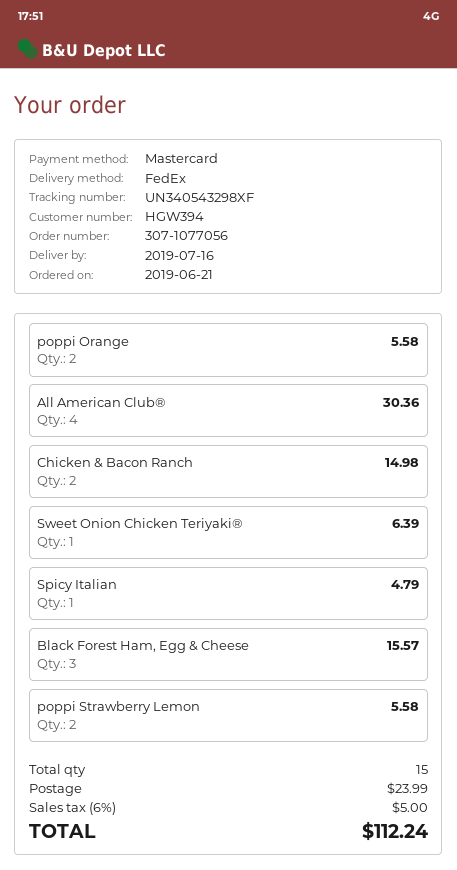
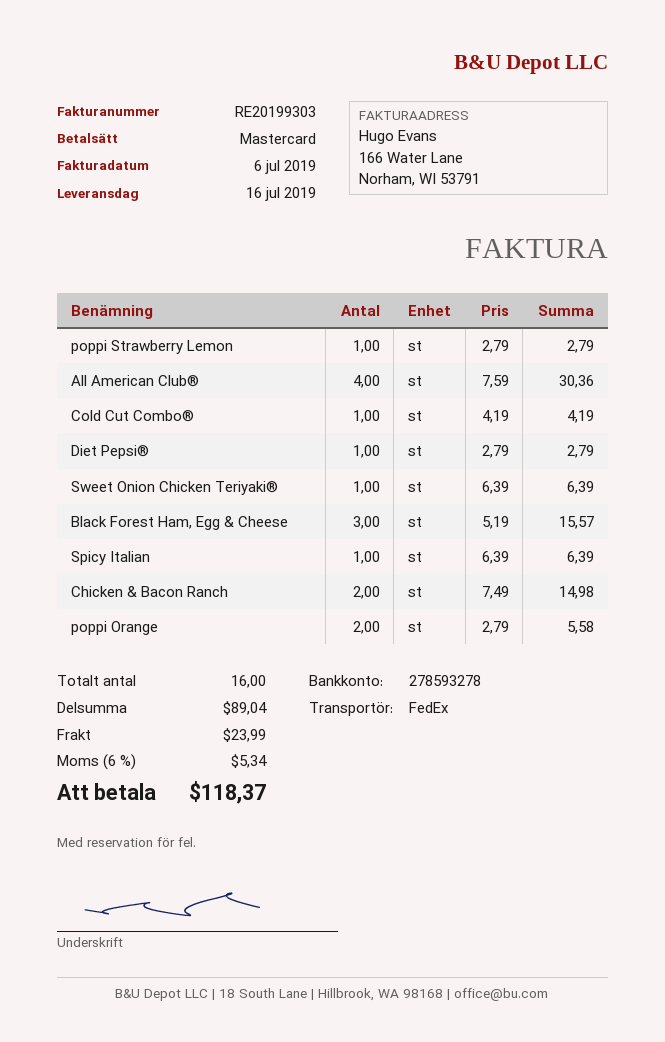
Spicy Italian: 1 for 4.79 -> 1 for 6.39
poppi Strawberry Lemon: 2 for 5.58 -> 1 for 2.79
Cold Cut Combo®: none -> 1 for 4.19
Diet Pepsi®: none -> 1 for 2.79
total quantity: 15 -> 16
tax: 6% = 5.00 -> 6% = 5.34
total: 112.24 -> 118.37

